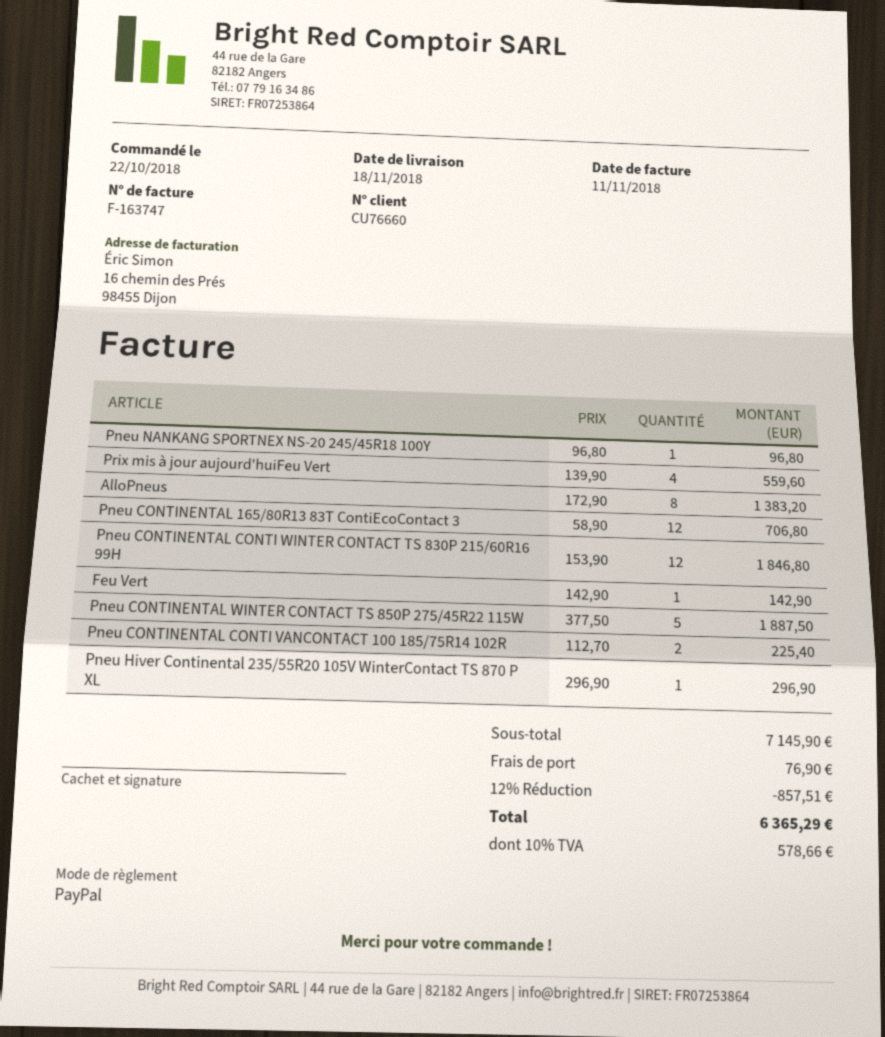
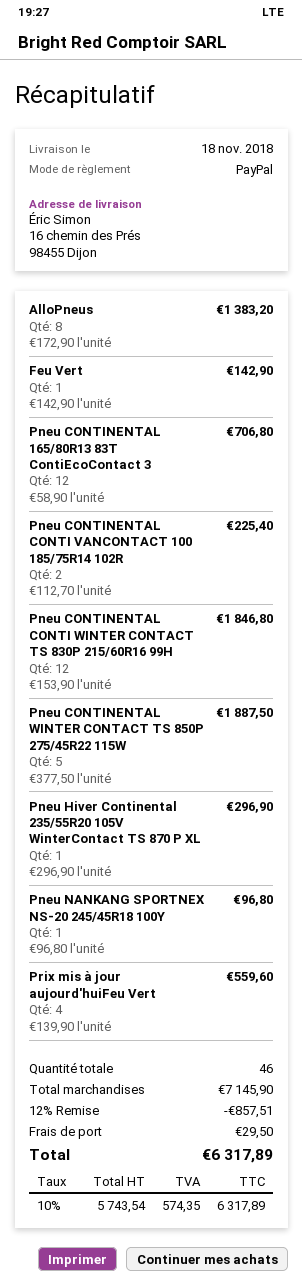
shipping: 76.90 -> 29.50
tax: 10% = 578.66 -> 10% = 574.35
total: 6365.29 -> 6317.89

